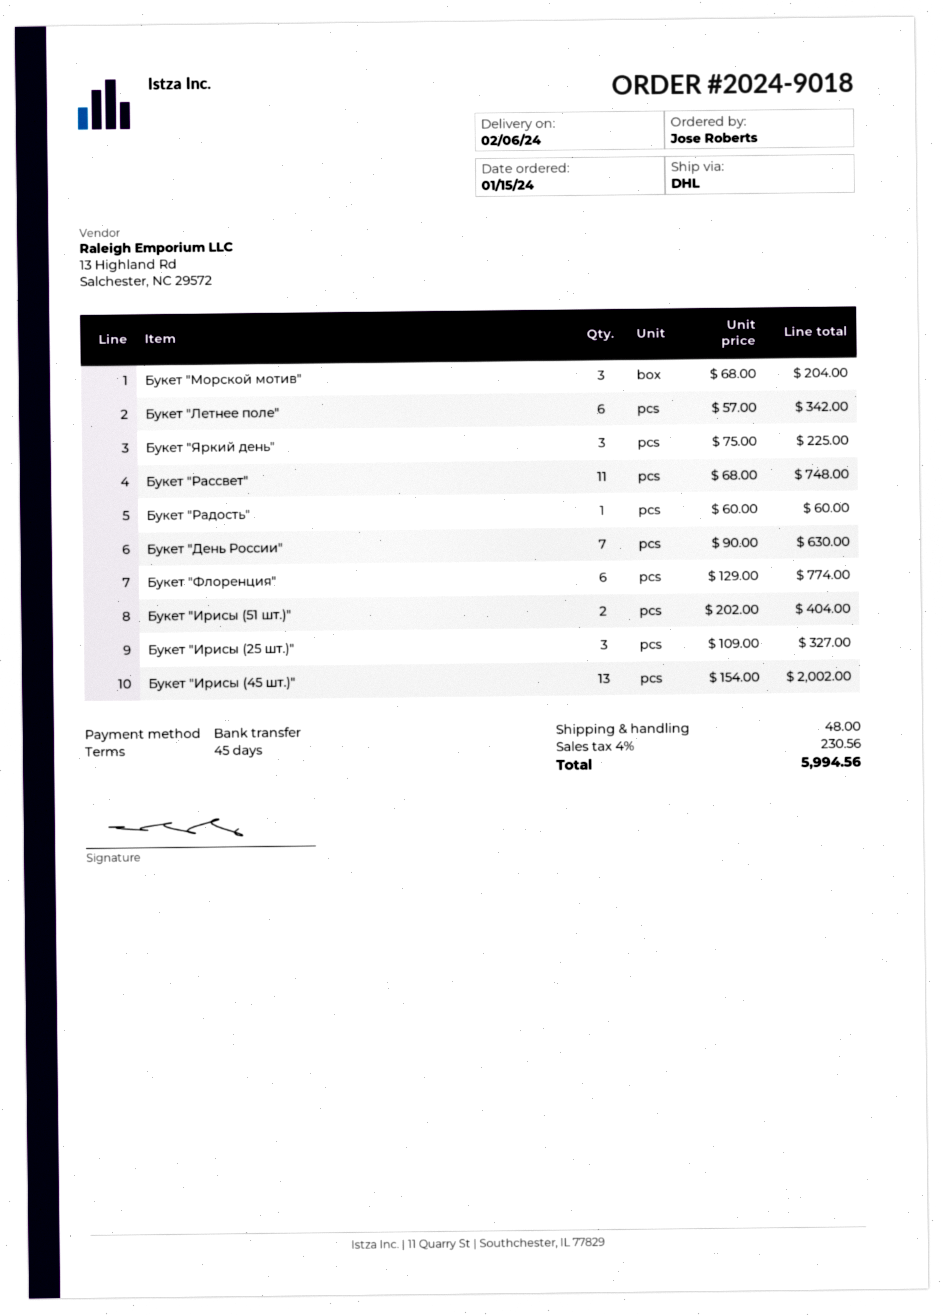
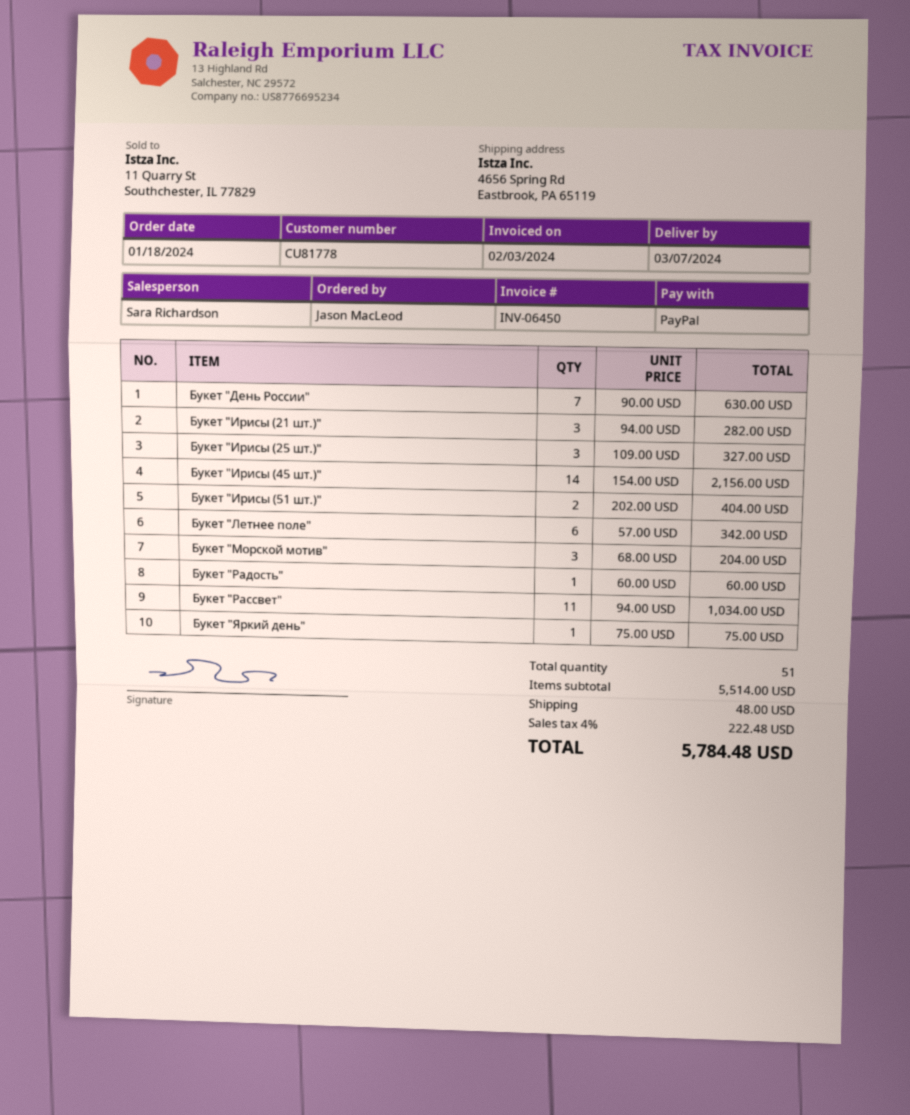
order date: 2024-01-15 -> 2024-01-18
delivery date: 2024-02-06 -> 2024-03-07
ordered by: Jose Roberts -> Jason MacLeod
payment method: bank transfer -> PayPal
Букет "Яркий день": 3 x 75.00 = 225.00 -> 1 x 75.00 = 75.00
Букет "Рассвет": 11 x 68.00 = 748.00 -> 11 x 94.00 = 1034.00
Букет "Флоренция": 6 x 129.00 = 774.00 -> none
Букет "Ирисы (45 шт.)": 13 x 154.00 = 2002.00 -> 14 x 154.00 = 2156.00
Букет "Ирисы (21 шт.)": none -> 3 x 94.00 = 282.00
tax: 4% = 230.56 -> 4% = 222.48
total: 5994.56 -> 5784.48

